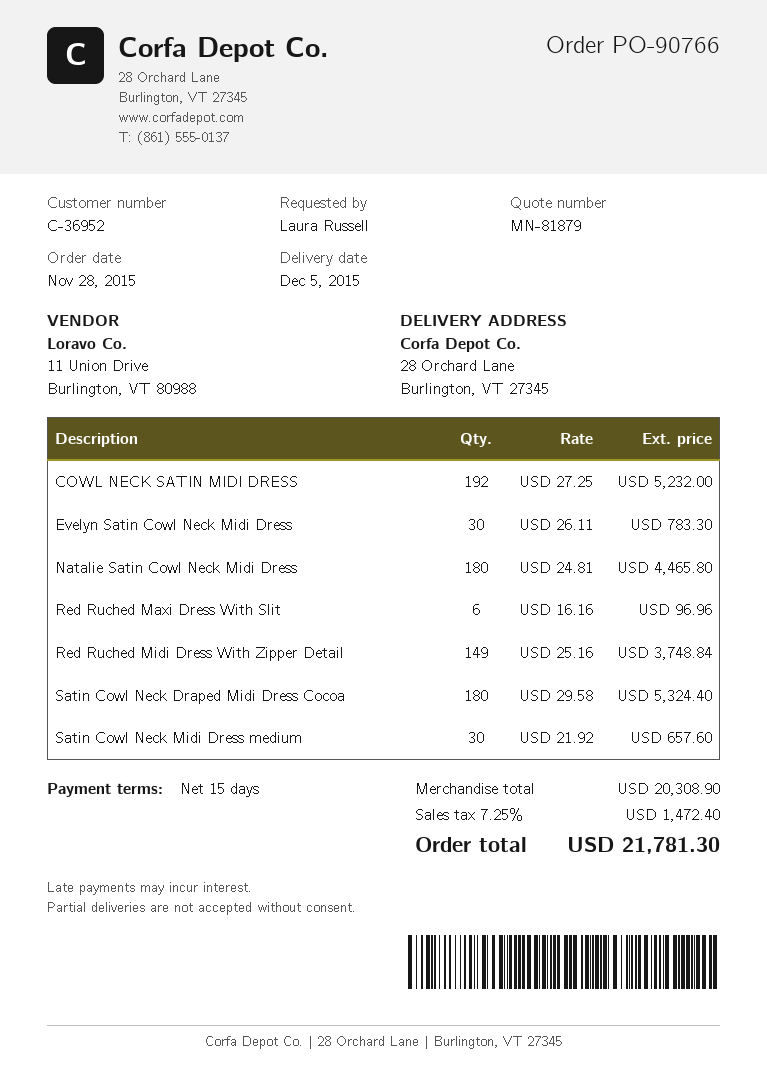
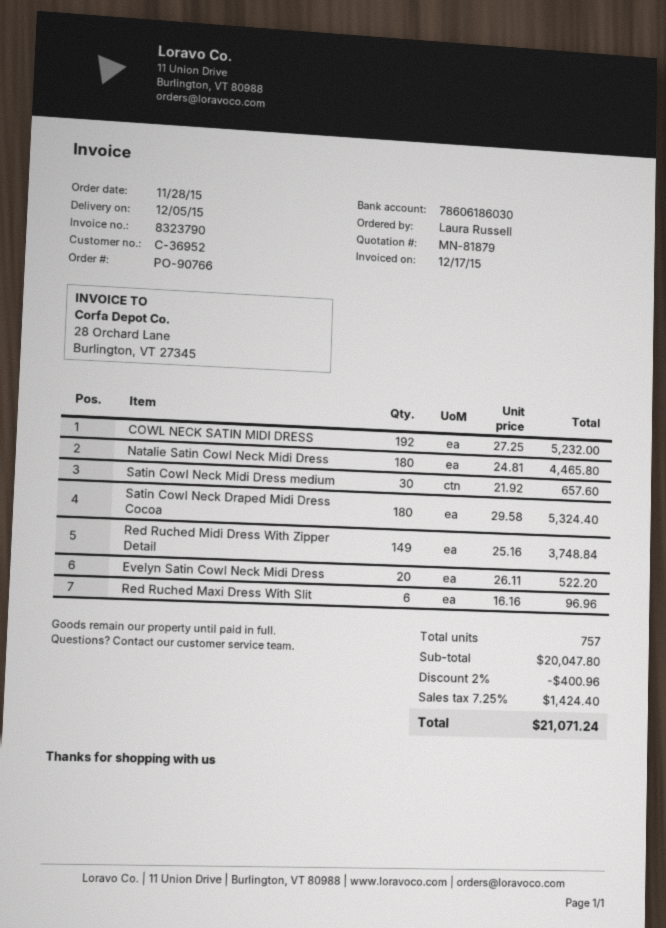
Evelyn Satin Cowl Neck Midi Dress: 30 x 26.11 = 783.30 -> 20 x 26.11 = 522.20
subtotal: 20308.90 -> 20047.80
discount: none -> 2% = 400.96
tax: 7.25% = 1472.40 -> 7.25% = 1424.40
total: 21781.30 -> 21071.24

